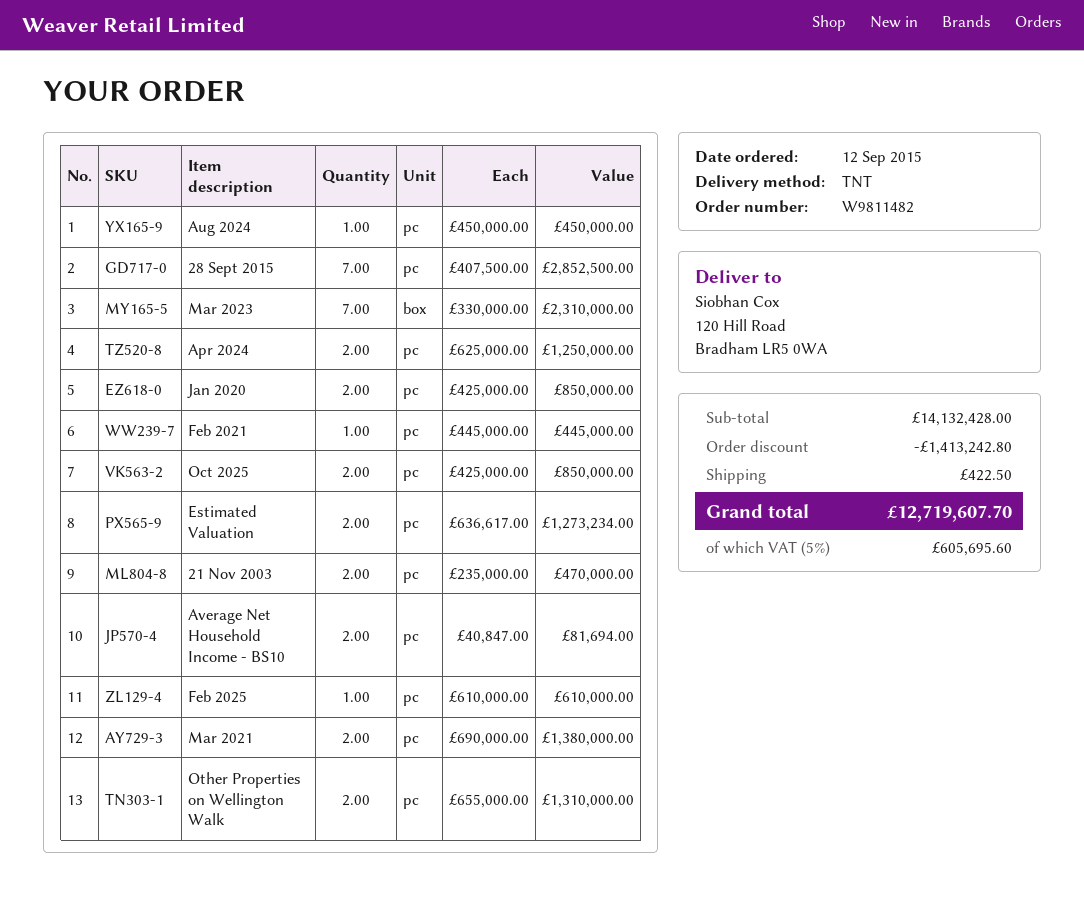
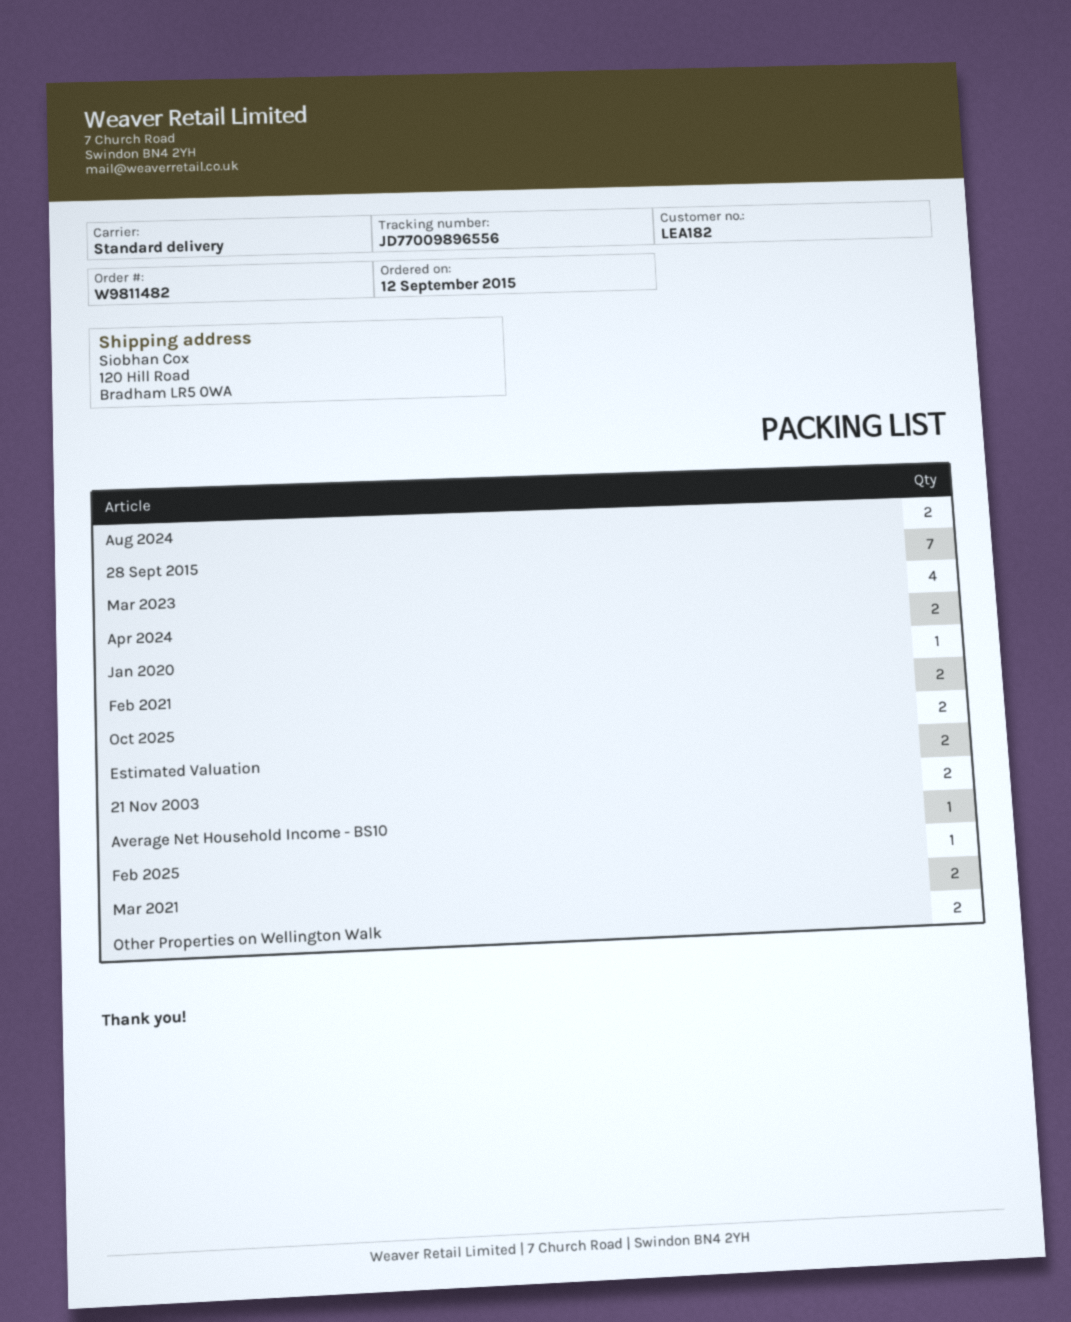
shipping method: TNT -> standard
Aug 2024: 1 -> 2
Mar 2023: 7 -> 4
Jan 2020: 2 -> 1
Feb 2021: 1 -> 2
Average Net Household Income - BS10: 2 -> 1

